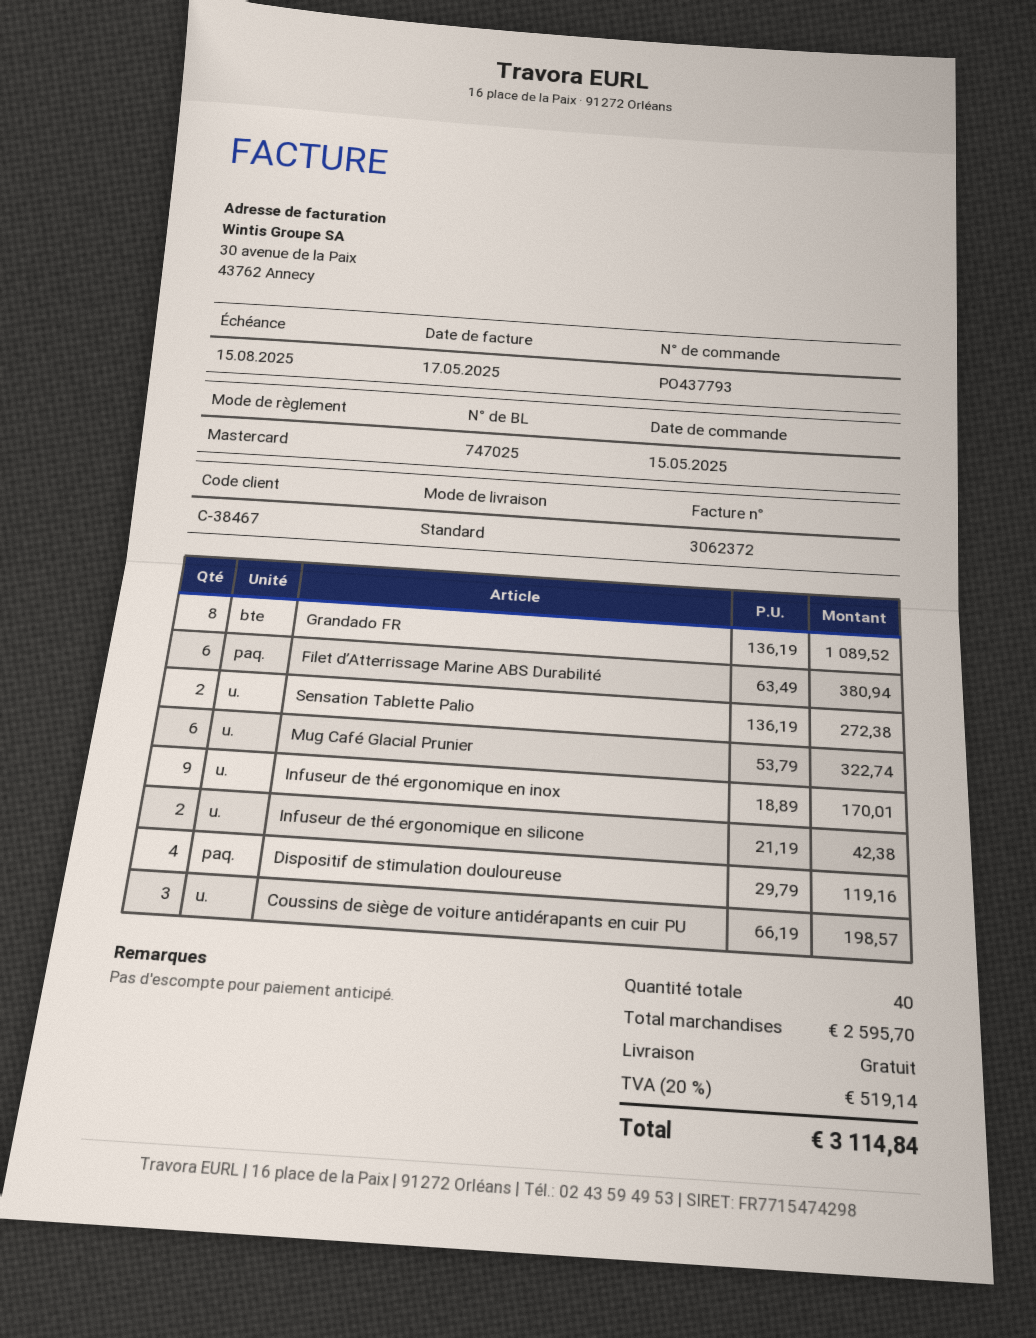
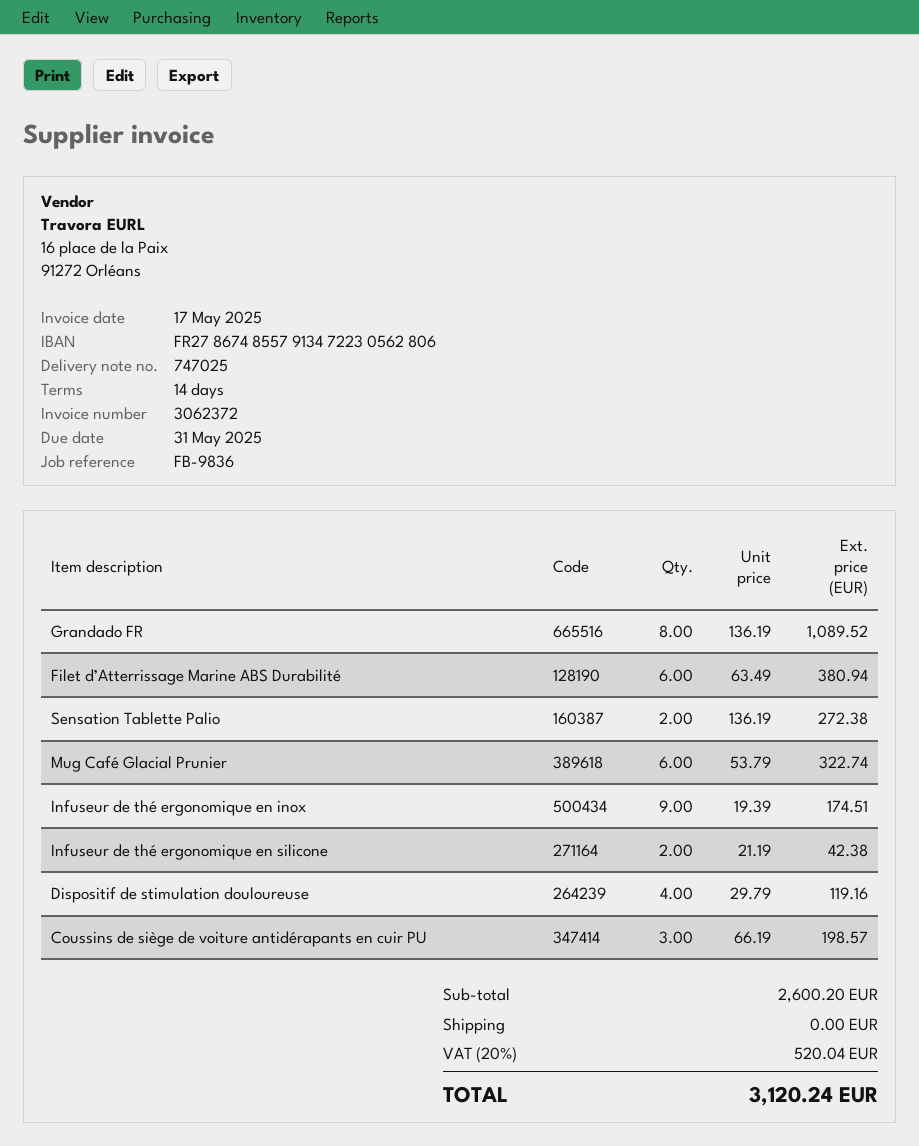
due date: 2025-08-15 -> 2025-05-31
Infuseur de thé ergonomique en inox: 9 x 18.89 = 170.01 -> 9 x 19.39 = 174.51
subtotal: 2595.70 -> 2600.20
tax: 20% = 519.14 -> 20% = 520.04
total: 3114.84 -> 3120.24

